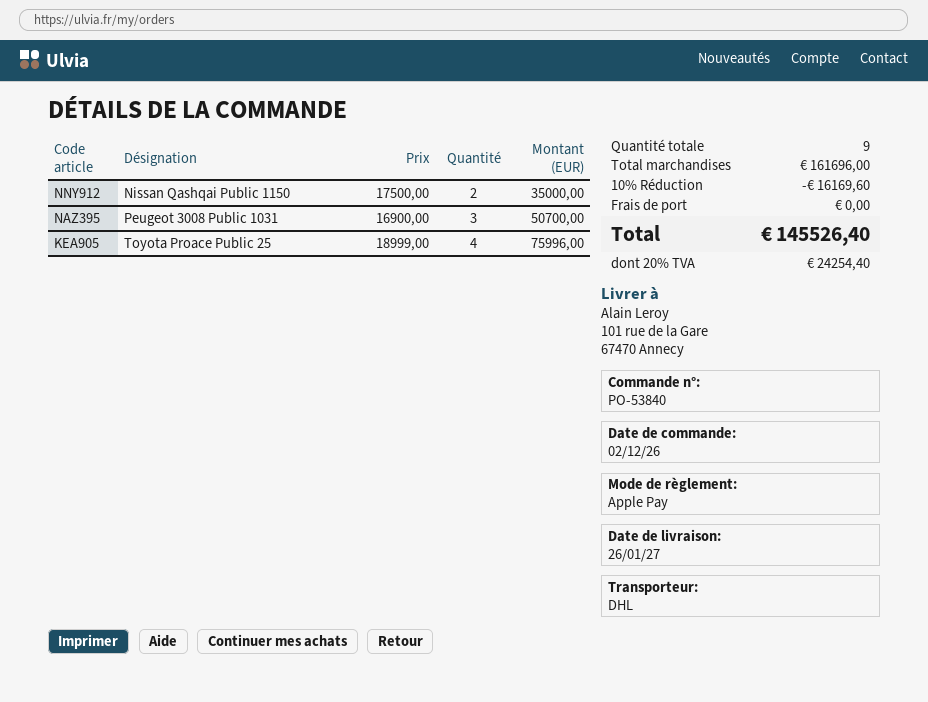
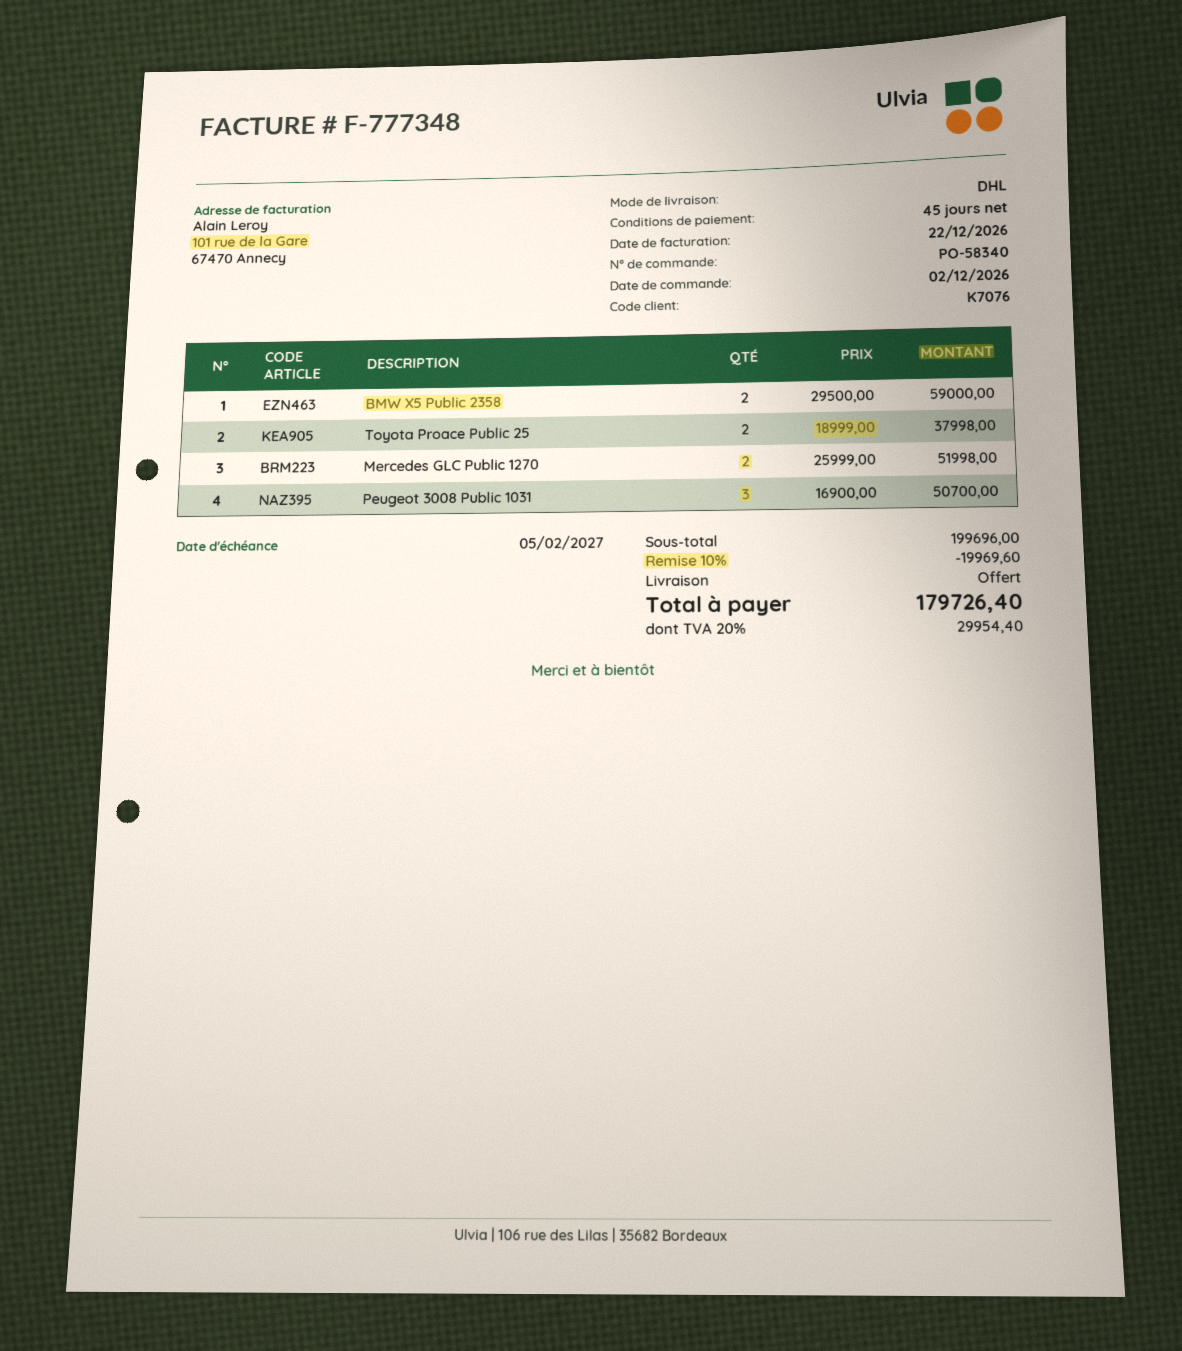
order number: PO-53840 -> PO-58340
Nissan Qashqai Public 1150: 2 x 17500.00 = 35000.00 -> none
Toyota Proace Public 25: 4 x 18999.00 = 75996.00 -> 2 x 18999.00 = 37998.00
BMW X5 Public 2358: none -> 2 x 29500.00 = 59000.00
Mercedes GLC Public 1270: none -> 2 x 25999.00 = 51998.00
subtotal: 161696.00 -> 199696.00
discount: 10% = 16169.60 -> 10% = 19969.60
tax: 20% = 24254.40 -> 20% = 29954.40
total: 145526.40 -> 179726.40

